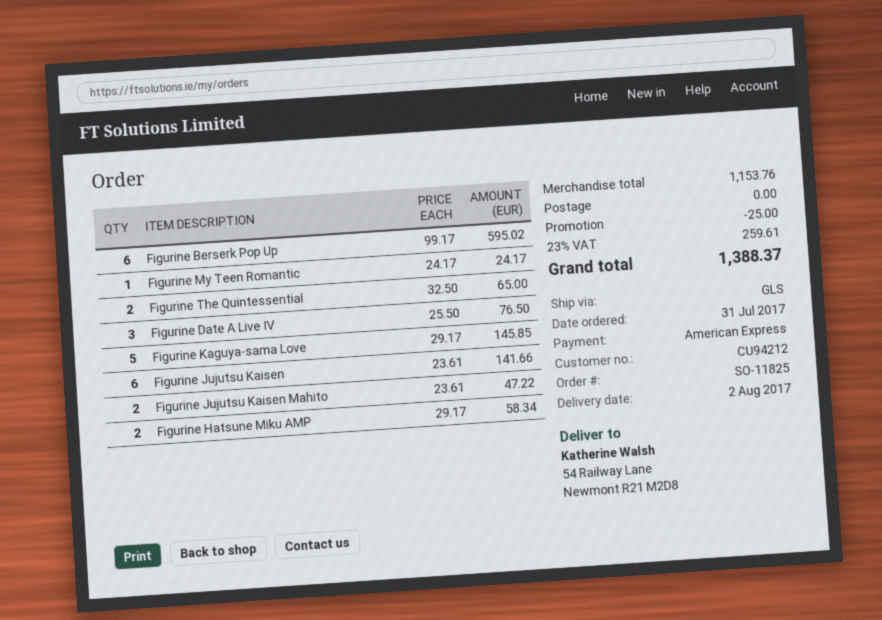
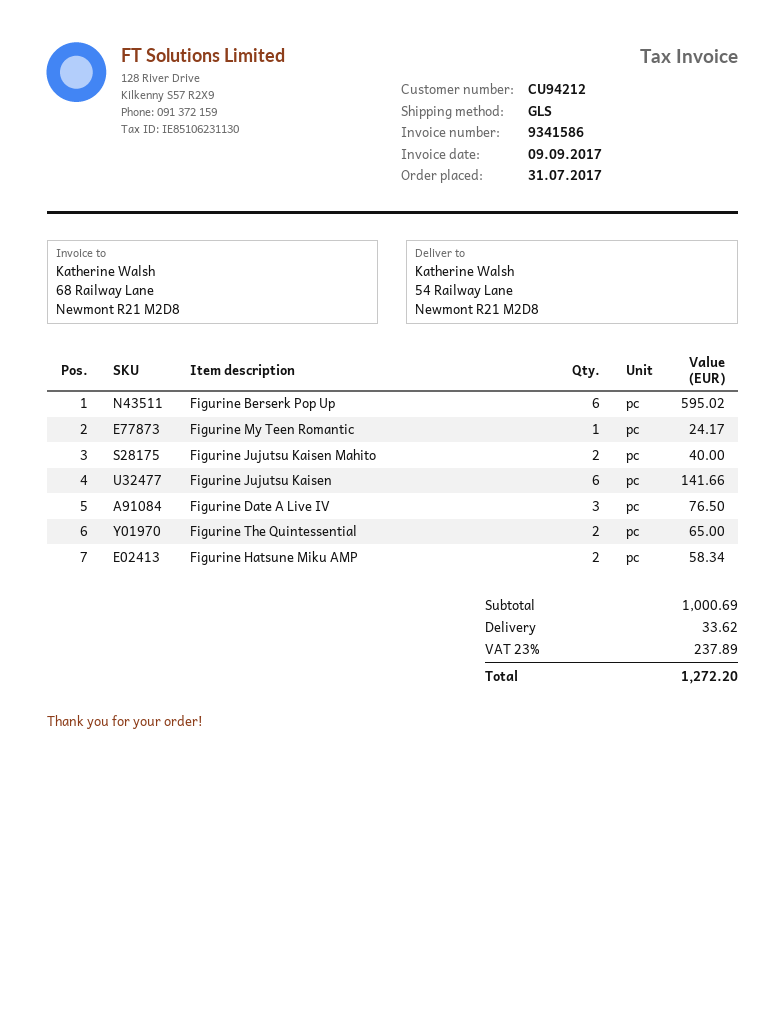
Figurine Kaguya-sama Love: 5 for 145.85 -> none
Figurine Jujutsu Kaisen Mahito: 2 for 47.22 -> 2 for 40.00
subtotal: 1153.76 -> 1000.69
discount: 25.00 -> none
shipping: 0.00 -> 33.62
tax: 23% = 259.61 -> 23% = 237.89
total: 1388.37 -> 1272.20

